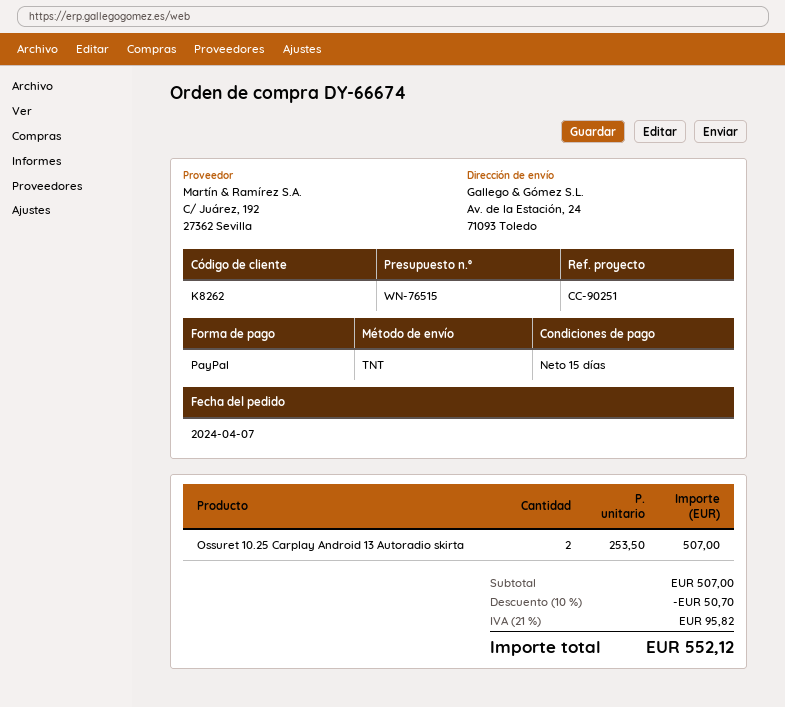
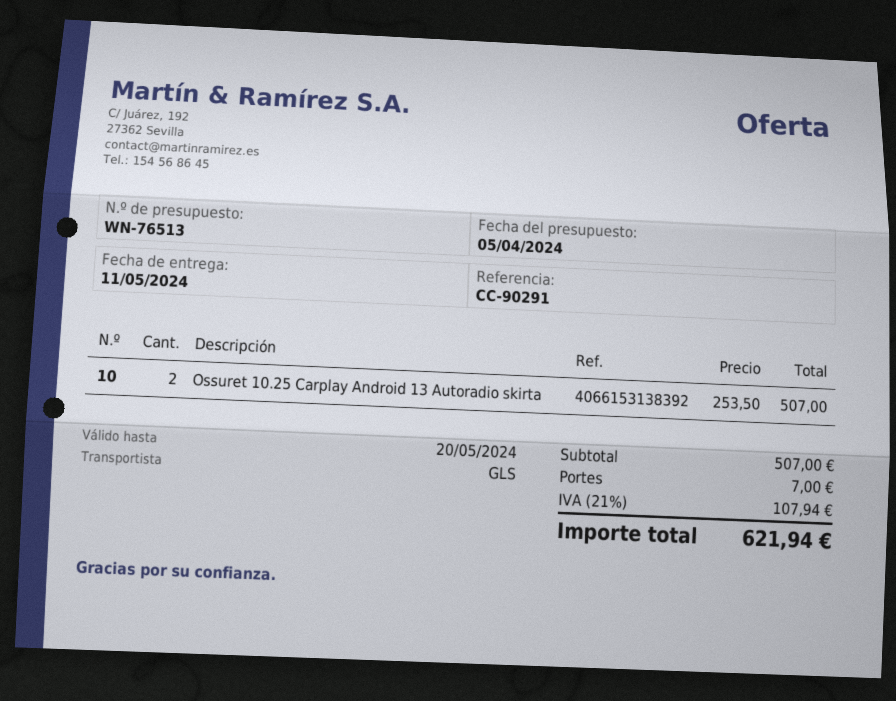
quote number: WN-76515 -> WN-76513
reference: CC-90251 -> CC-90291
shipping method: TNT -> GLS
discount: 10% = 50.70 -> none
shipping: none -> 7.00
tax: 21% = 95.82 -> 21% = 107.94
total: 552.12 -> 621.94

